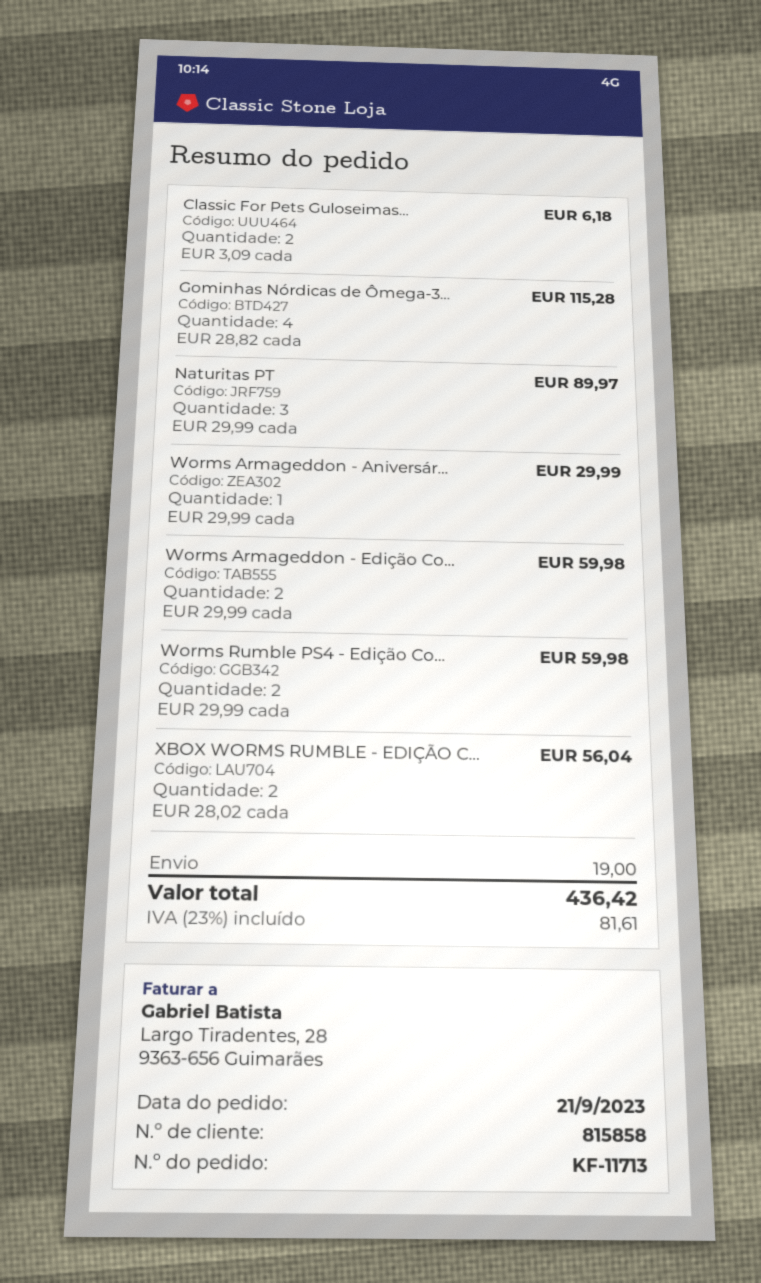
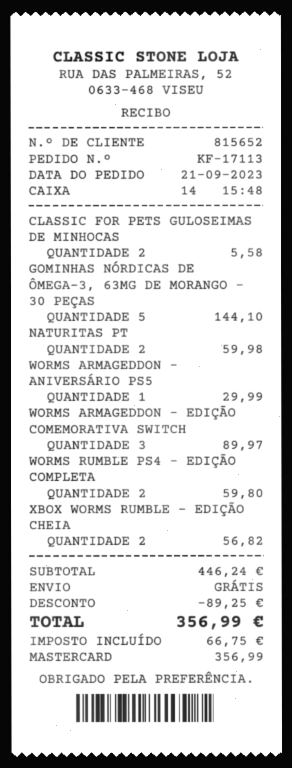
order number: KF-11713 -> KF-17113
customer number: 815858 -> 815652
Classic For Pets Guloseimas...: 2 for 6.18 -> 2 for 5.58
Gominhas Nórdicas de Ômega-3...: 4 for 115.28 -> 5 for 144.10
Naturitas PT: 3 for 89.97 -> 2 for 59.98
Worms Armageddon - Edição Co...: 2 for 59.98 -> 3 for 89.97
Worms Rumble PS4 - Edição Co...: 2 for 59.98 -> 2 for 59.80
XBOX WORMS RUMBLE - EDIÇÃO C...: 2 for 56.04 -> 2 for 56.82
discount: none -> 89.25
shipping: 19.00 -> 0.00
tax: 81.61 -> 66.75
total: 436.42 -> 356.99

